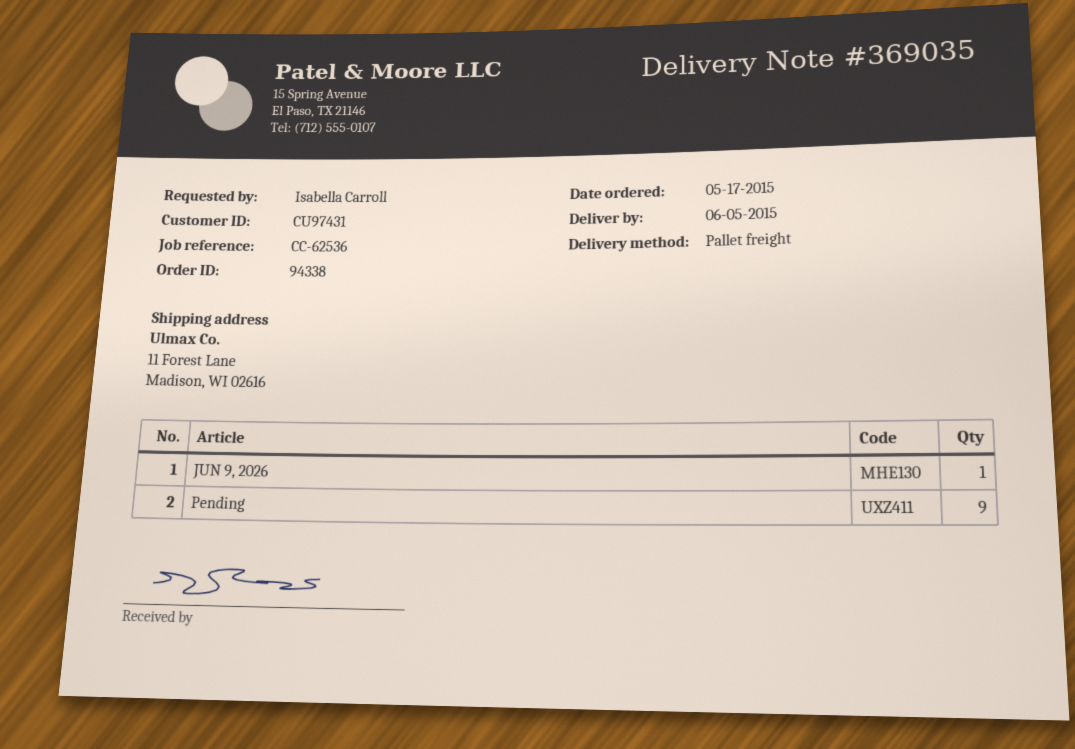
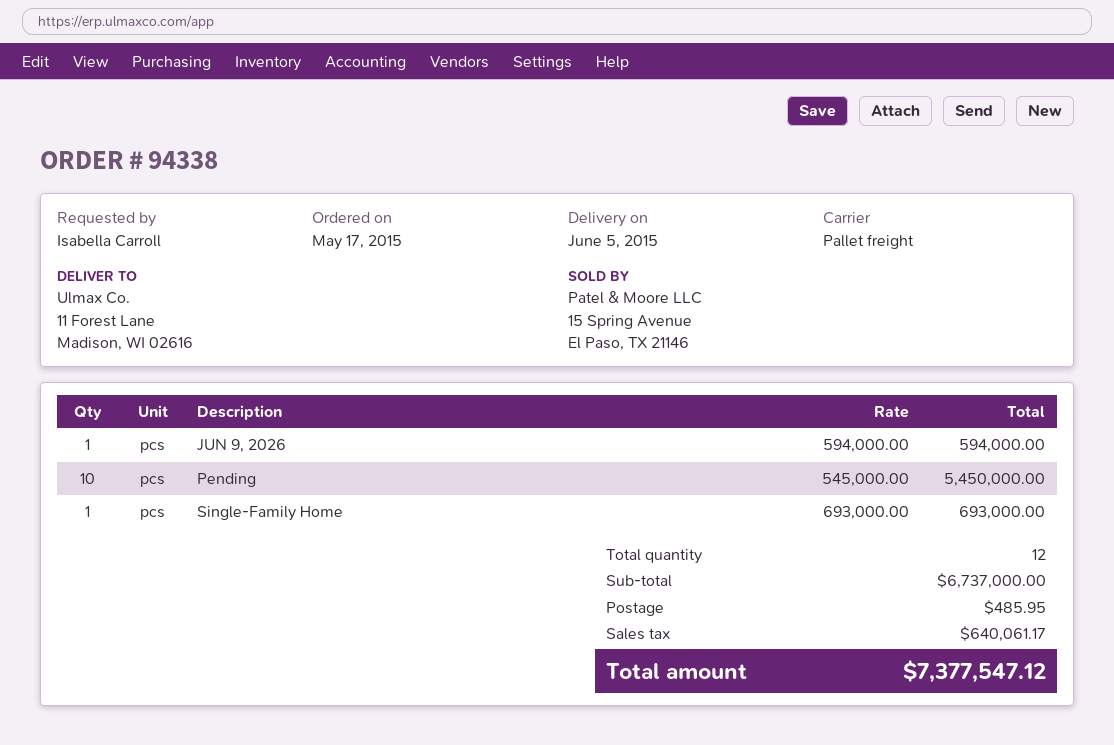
Pending: 9 -> 10
Single-Family Home: none -> 1

